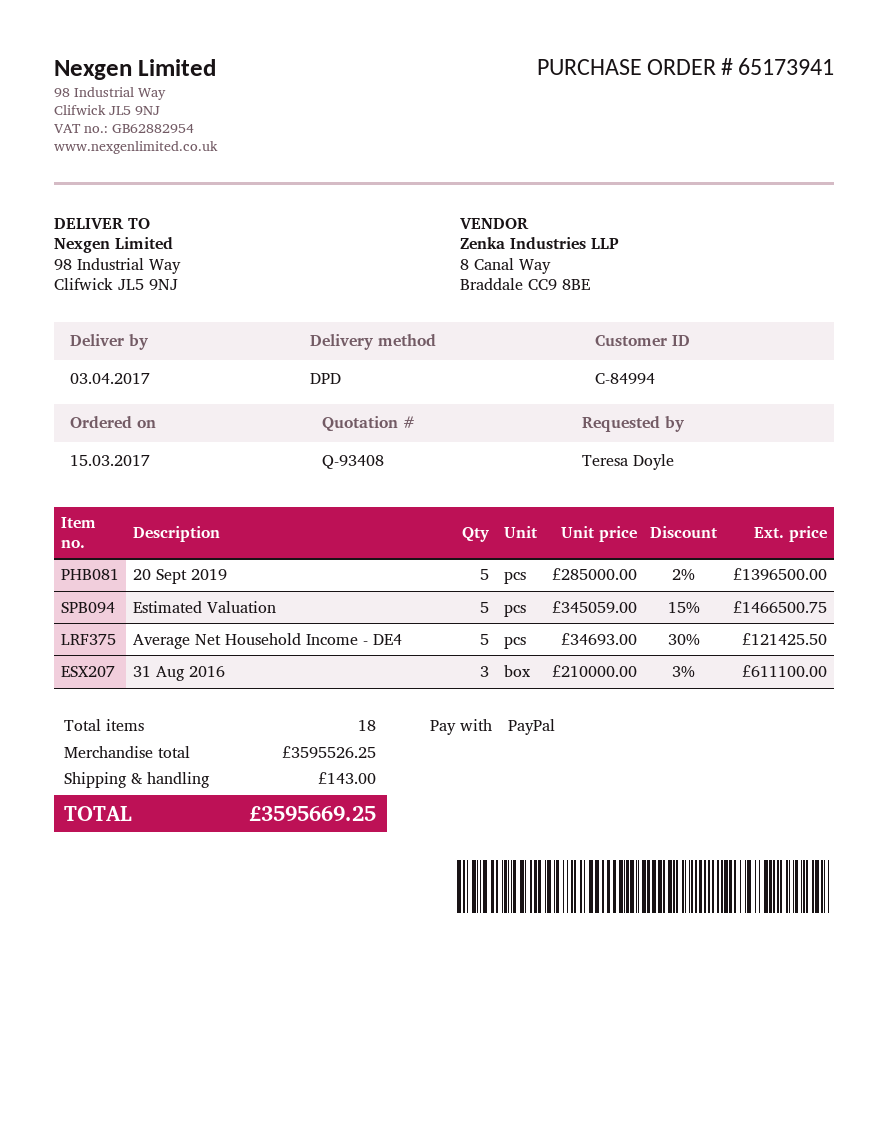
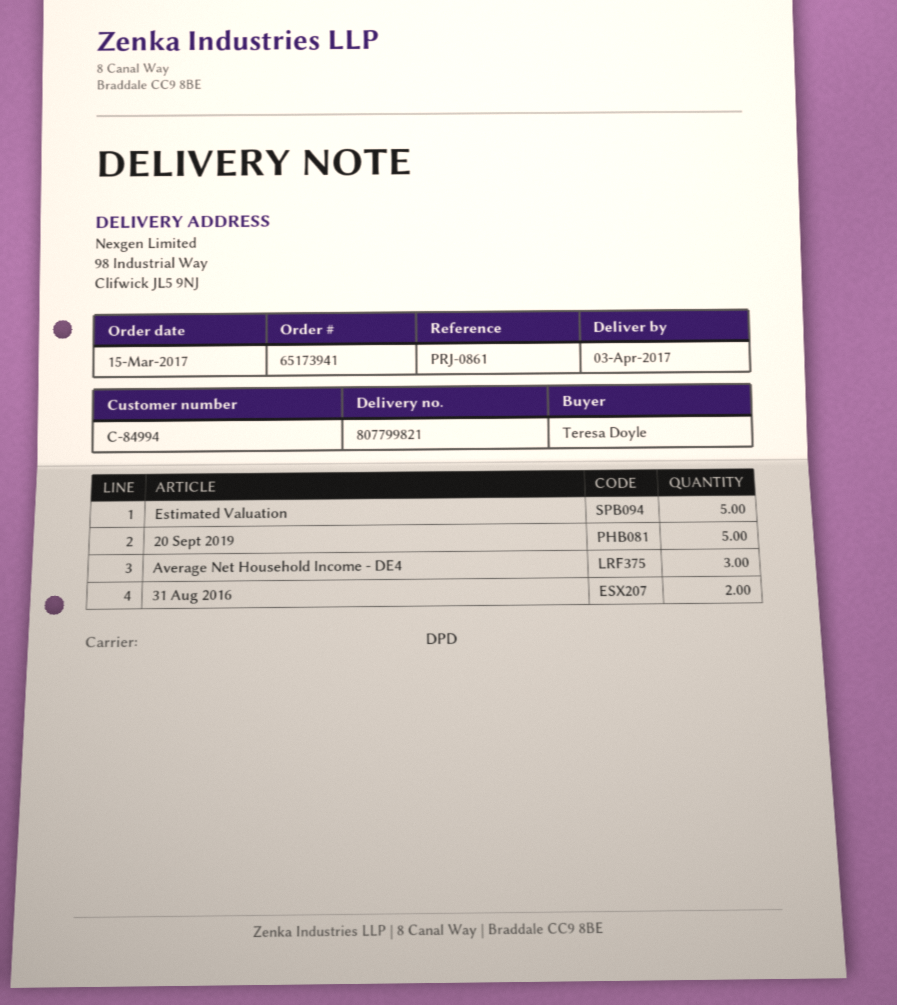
Average Net Household Income - DE4: 5 -> 3
31 Aug 2016: 3 -> 2

